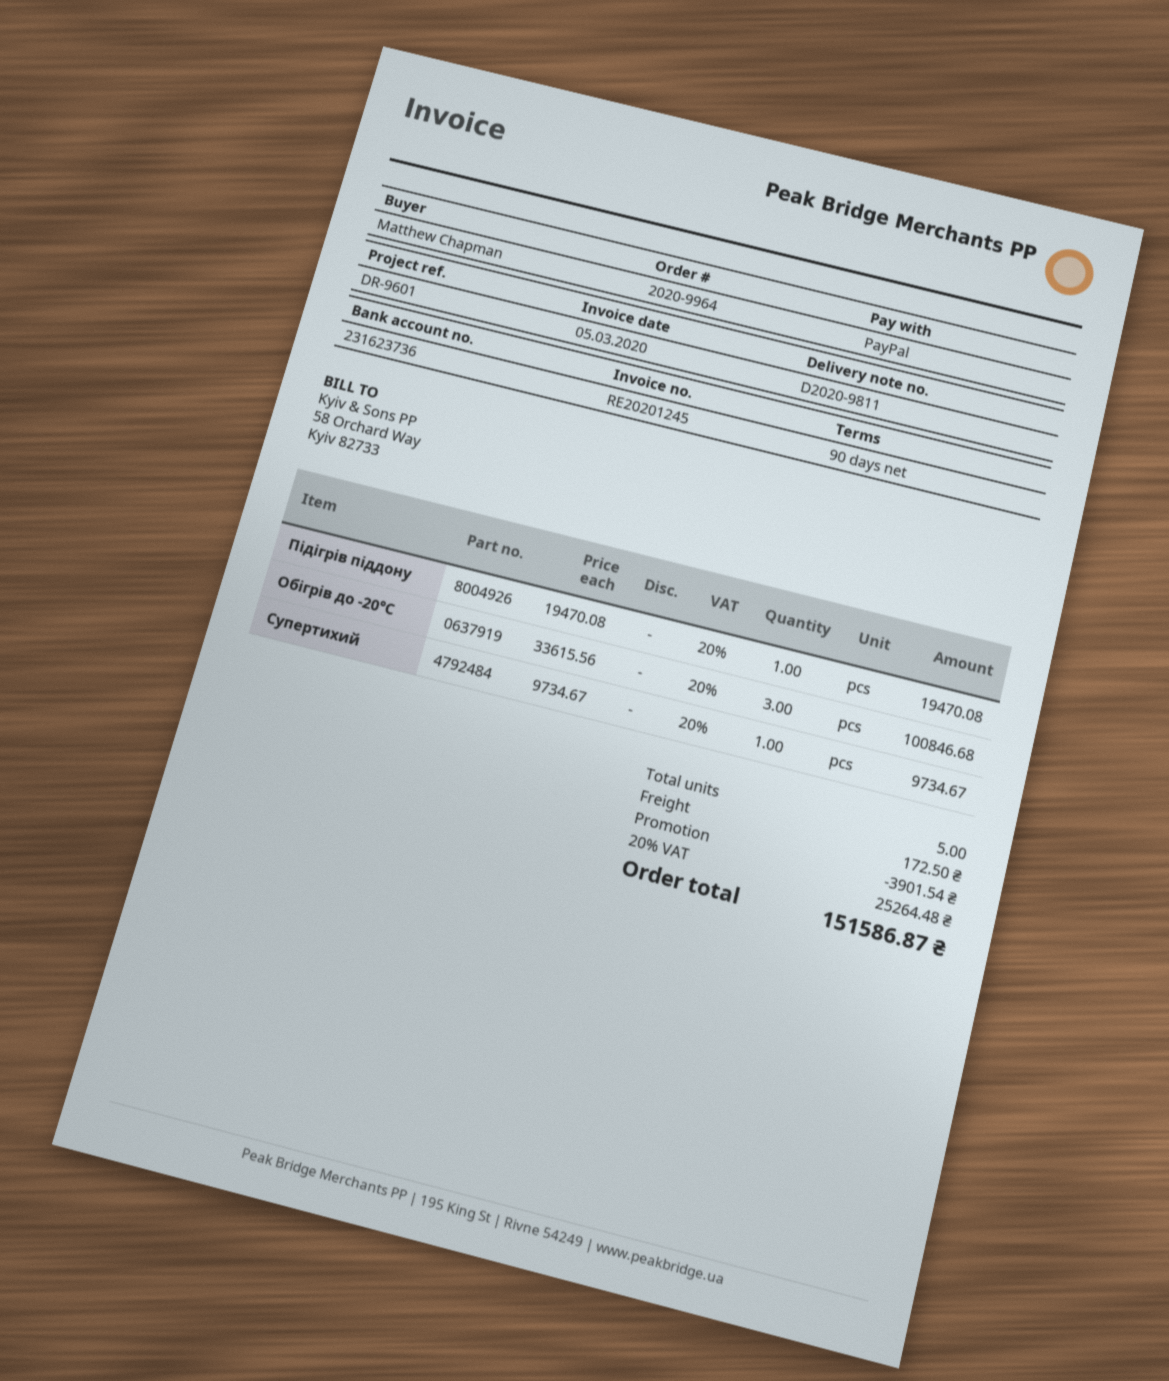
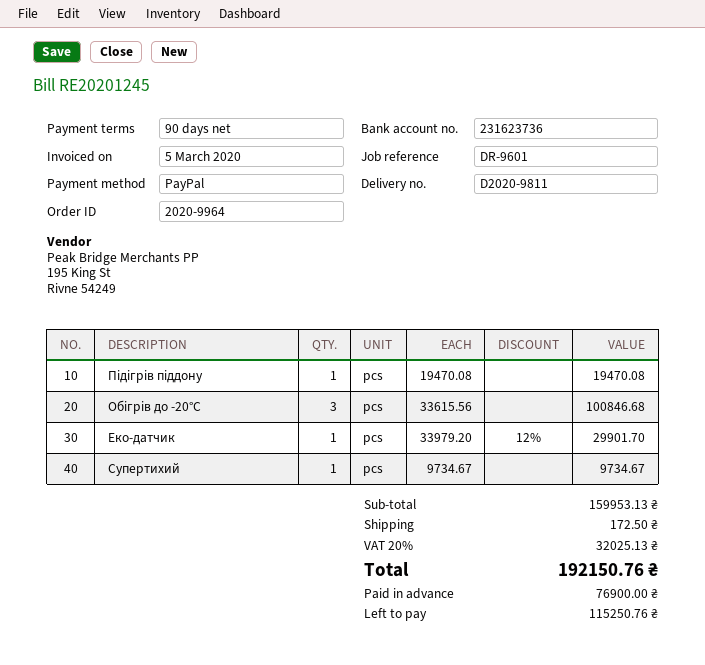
Еко-датчик: none -> 1 x 33979.20 - 12% = 29901.70
discount: 3901.54 -> none
tax: 20% = 25264.48 -> 20% = 32025.13
total: 151586.87 -> 192150.76

